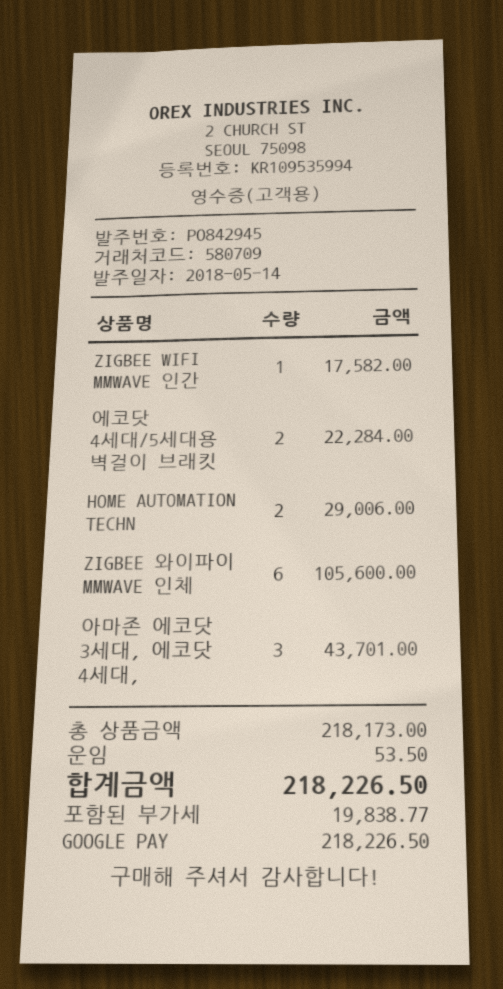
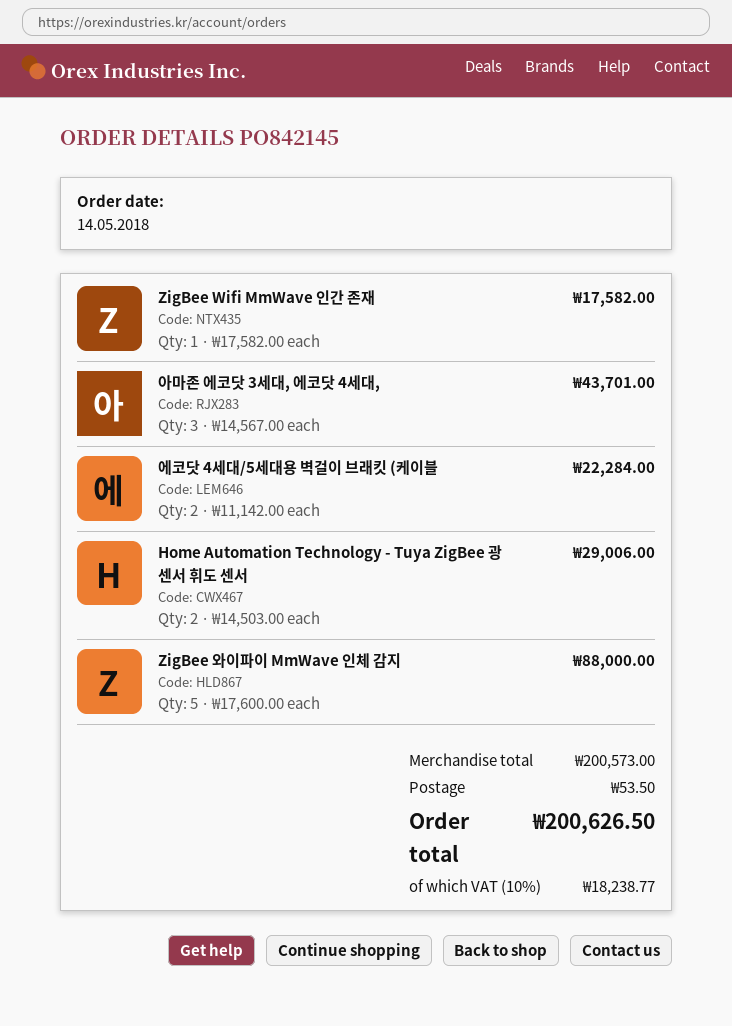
order number: PO842945 -> PO842145
ZIGBEE 와이파이 MMWAVE 인체: 6 for 105600.00 -> 5 for 88000.00
subtotal: 218173.00 -> 200573.00
tax: 19838.77 -> 18238.77
total: 218226.50 -> 200626.50

